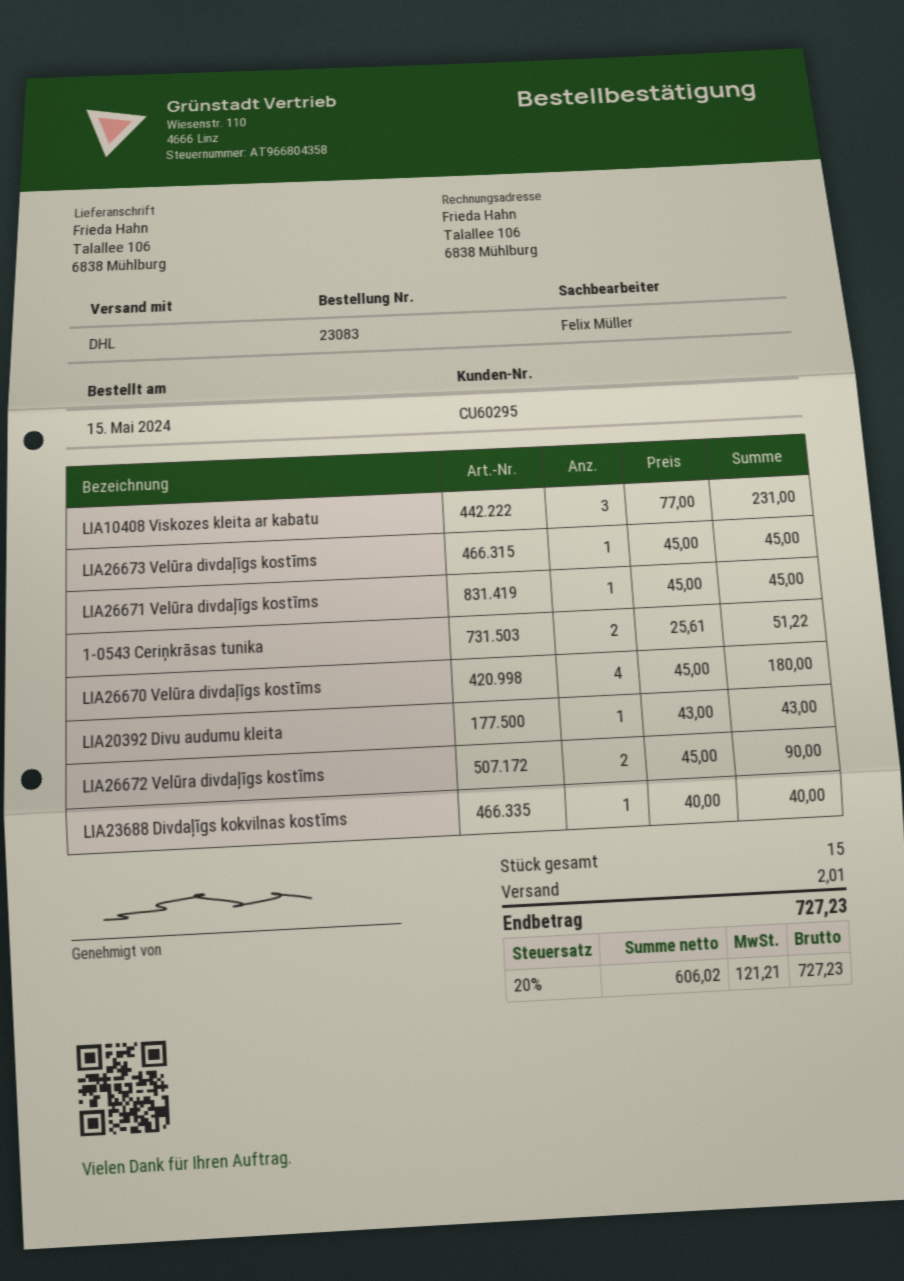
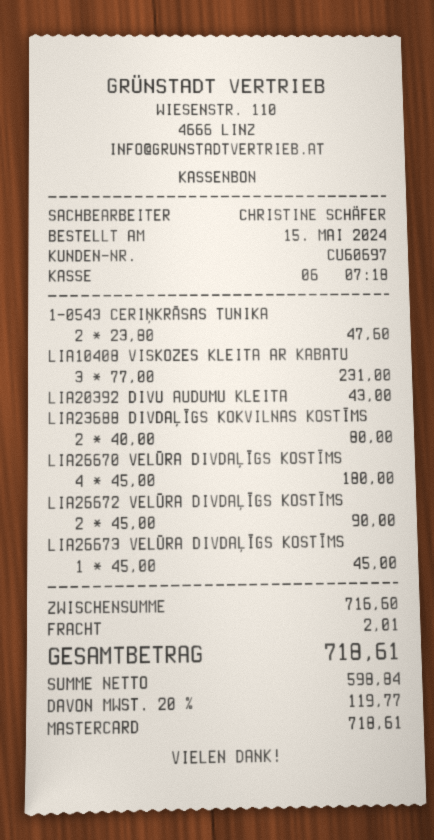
customer number: CU60295 -> CU60697
sales rep: Felix Müller -> CHRISTINE SCHÄFER
LIA26671 Velūra divdaļīgs kostīms: 1 x 45.00 = 45.00 -> none
1-0543 Ceriņkrāsas tunika: 2 x 25.61 = 51.22 -> 2 x 23.80 = 47.60
LIA23688 Divdaļīgs kokvilnas kostīms: 1 x 40.00 = 40.00 -> 2 x 40.00 = 80.00
net: 606.02 -> 598.84
tax: 20% = 121.21 -> 20% = 119.77
total: 727.23 -> 718.61

